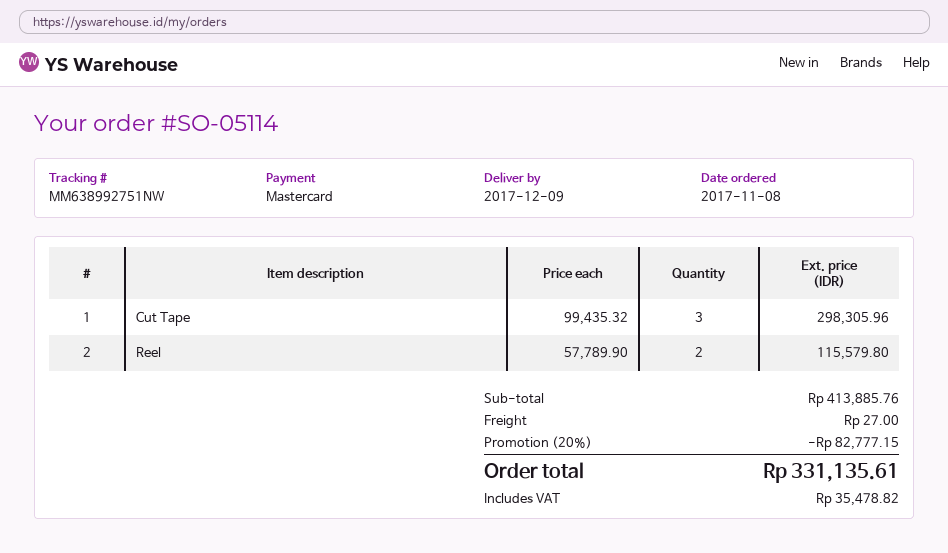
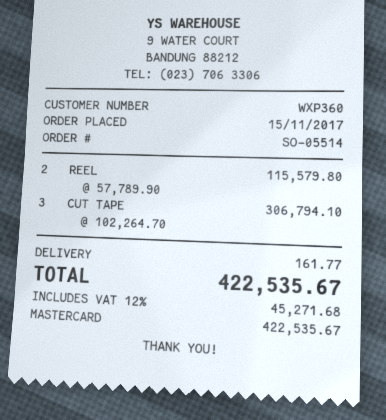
order number: SO-05114 -> SO-05514
order date: 2017-11-08 -> 2017-11-15
Cut Tape: 3 x 99435.32 = 298305.96 -> 3 x 102264.70 = 306794.10
discount: 20% = 82777.15 -> none
shipping: 27.00 -> 161.77
tax: 35478.82 -> 45271.68
total: 331135.61 -> 422535.67

